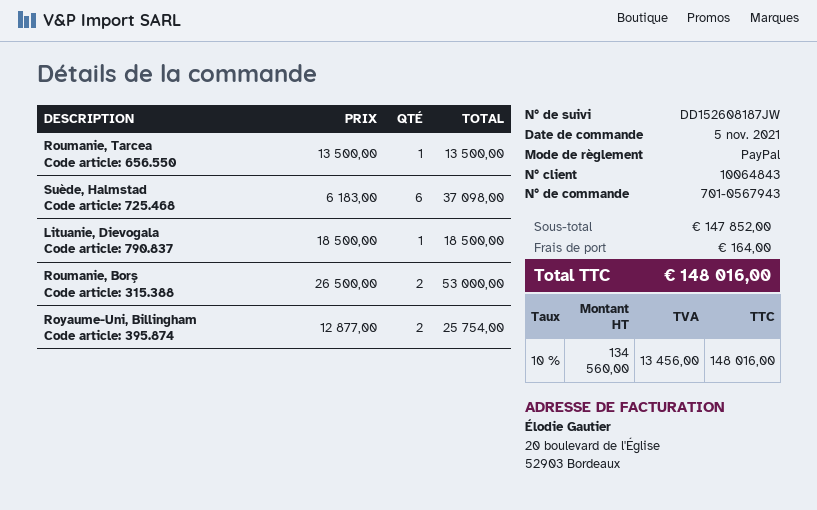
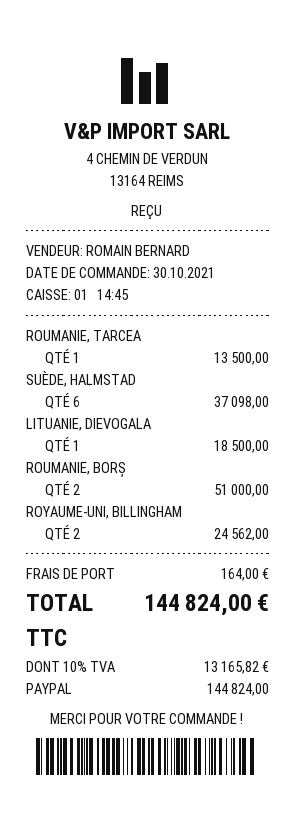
order date: 2021-11-05 -> 2021-10-30
Roumanie, Borș: 2 for 53000.00 -> 2 for 51000.00
Royaume-Uni, Billingham: 2 for 25754.00 -> 2 for 24562.00
tax: 10% = 13456.00 -> 10% = 13165.82
total: 148016.00 -> 144824.00

